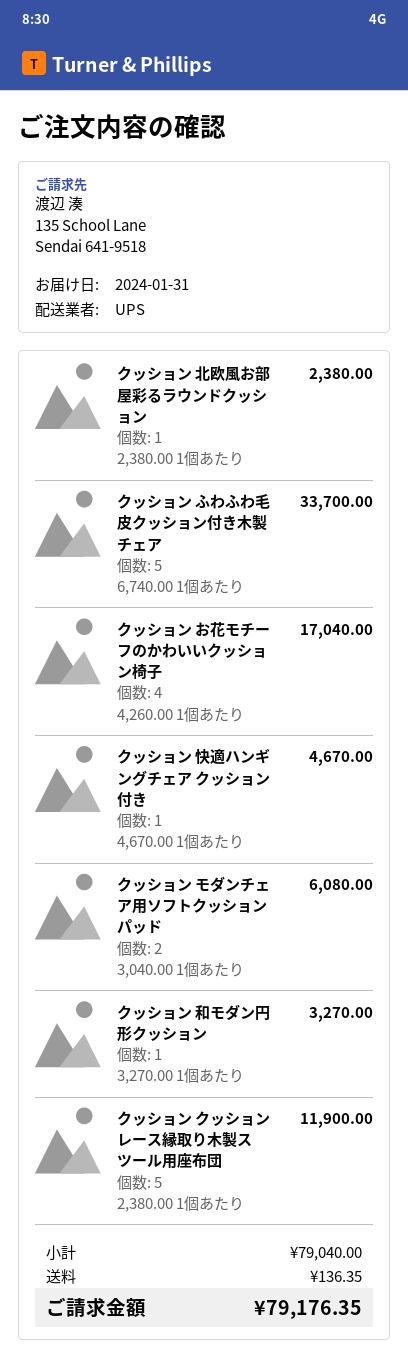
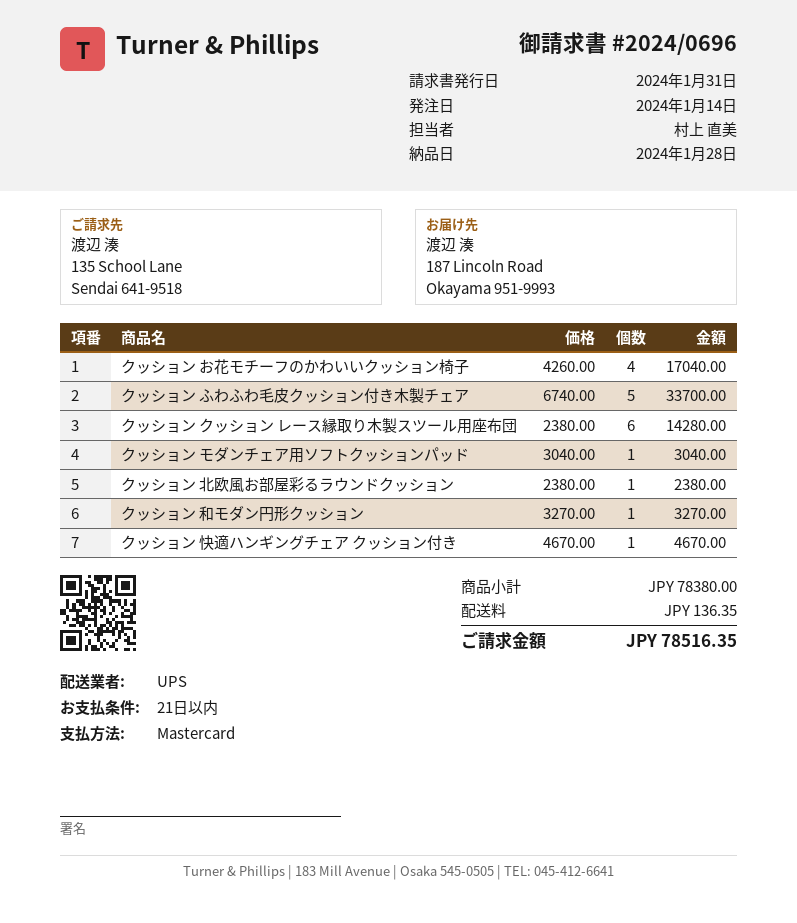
delivery date: 2024-01-31 -> 2024-01-28
クッション モダンチェア用ソフトクッションパッド: 2 x 3040.00 = 6080.00 -> 1 x 3040.00 = 3040.00
クッション クッション レース縁取り木製スツール用座布団: 5 x 2380.00 = 11900.00 -> 6 x 2380.00 = 14280.00
subtotal: 79040.00 -> 78380.00
total: 79176.35 -> 78516.35

